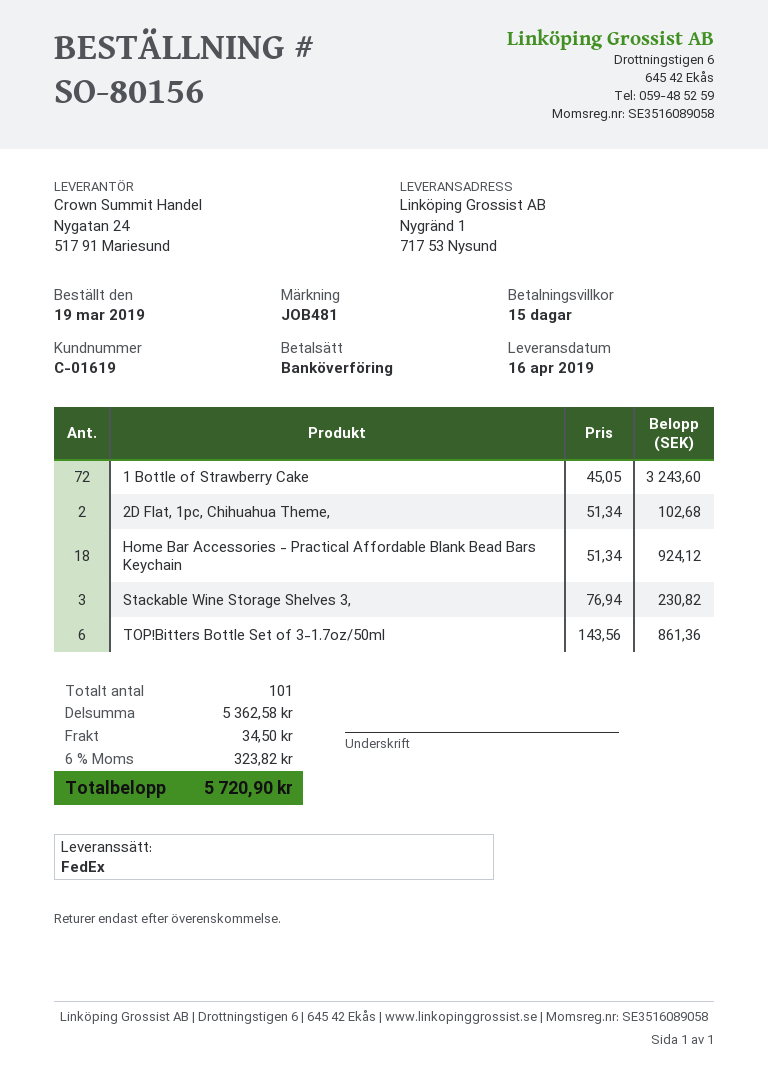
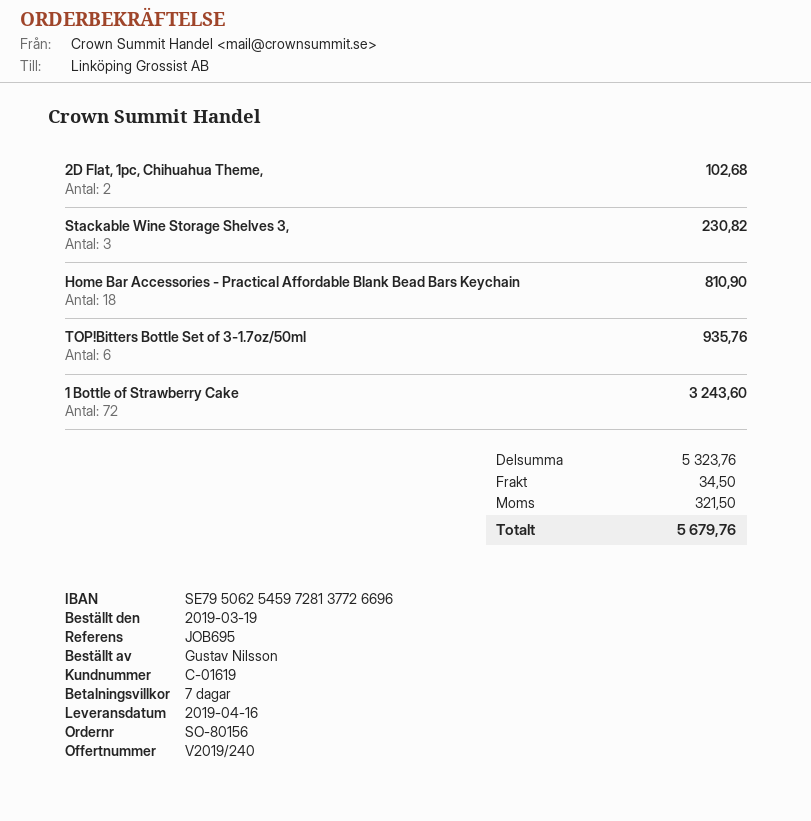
payment terms: 15 days -> 7 days
reference: JOB481 -> JOB695
Home Bar Accessories - Practical Affordable Blank Bead Bars Keychain: 18 for 924.12 -> 18 for 810.90
TOP!Bitters Bottle Set of 3-1.7oz/50ml: 6 for 861.36 -> 6 for 935.76
subtotal: 5362.58 -> 5323.76
tax: 323.82 -> 321.50
total: 5720.90 -> 5679.76

